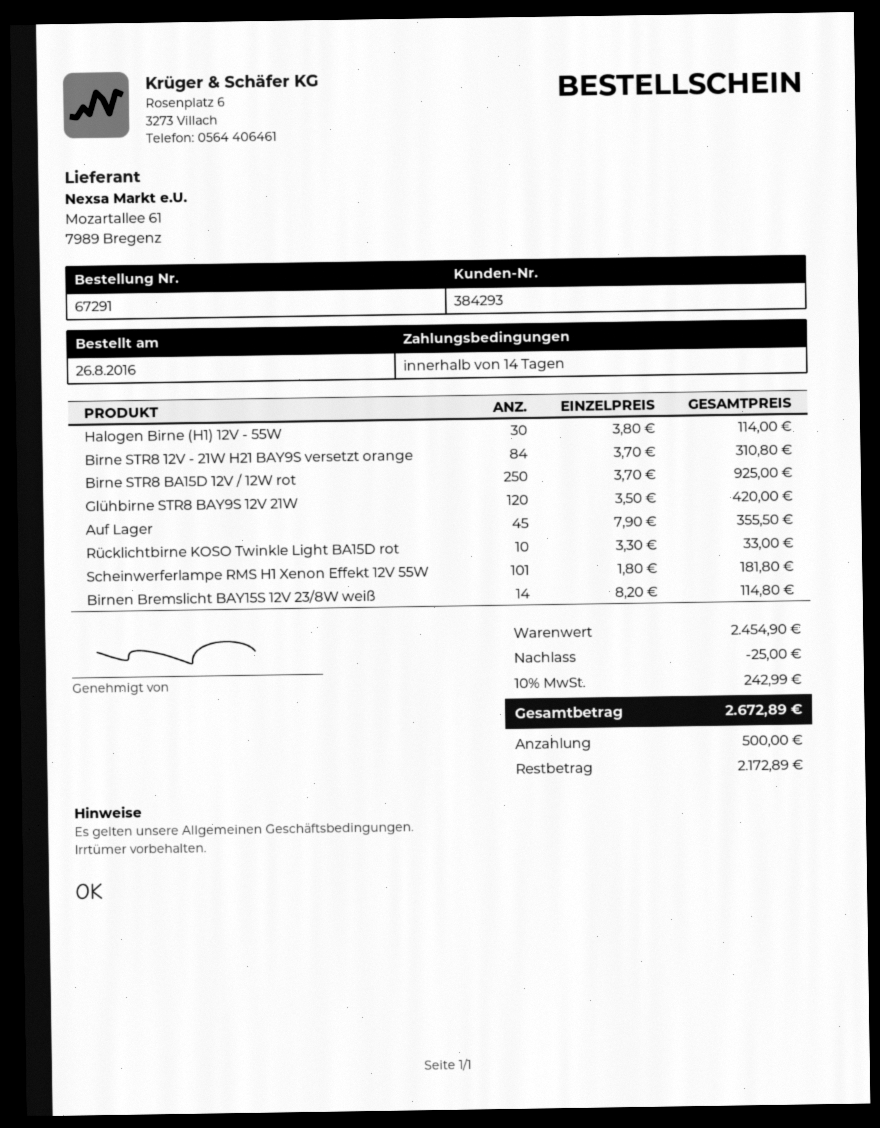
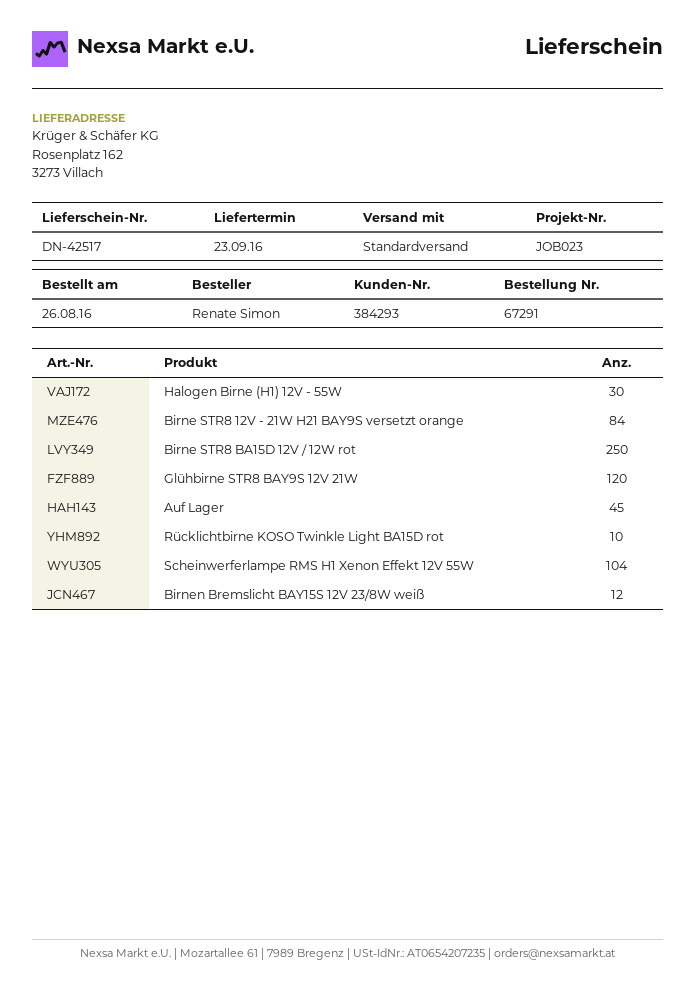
Scheinwerferlampe RMS H1 Xenon Effekt 12V 55W: 101 -> 104
Birnen Bremslicht BAY15S 12V 23/8W weiß: 14 -> 12

